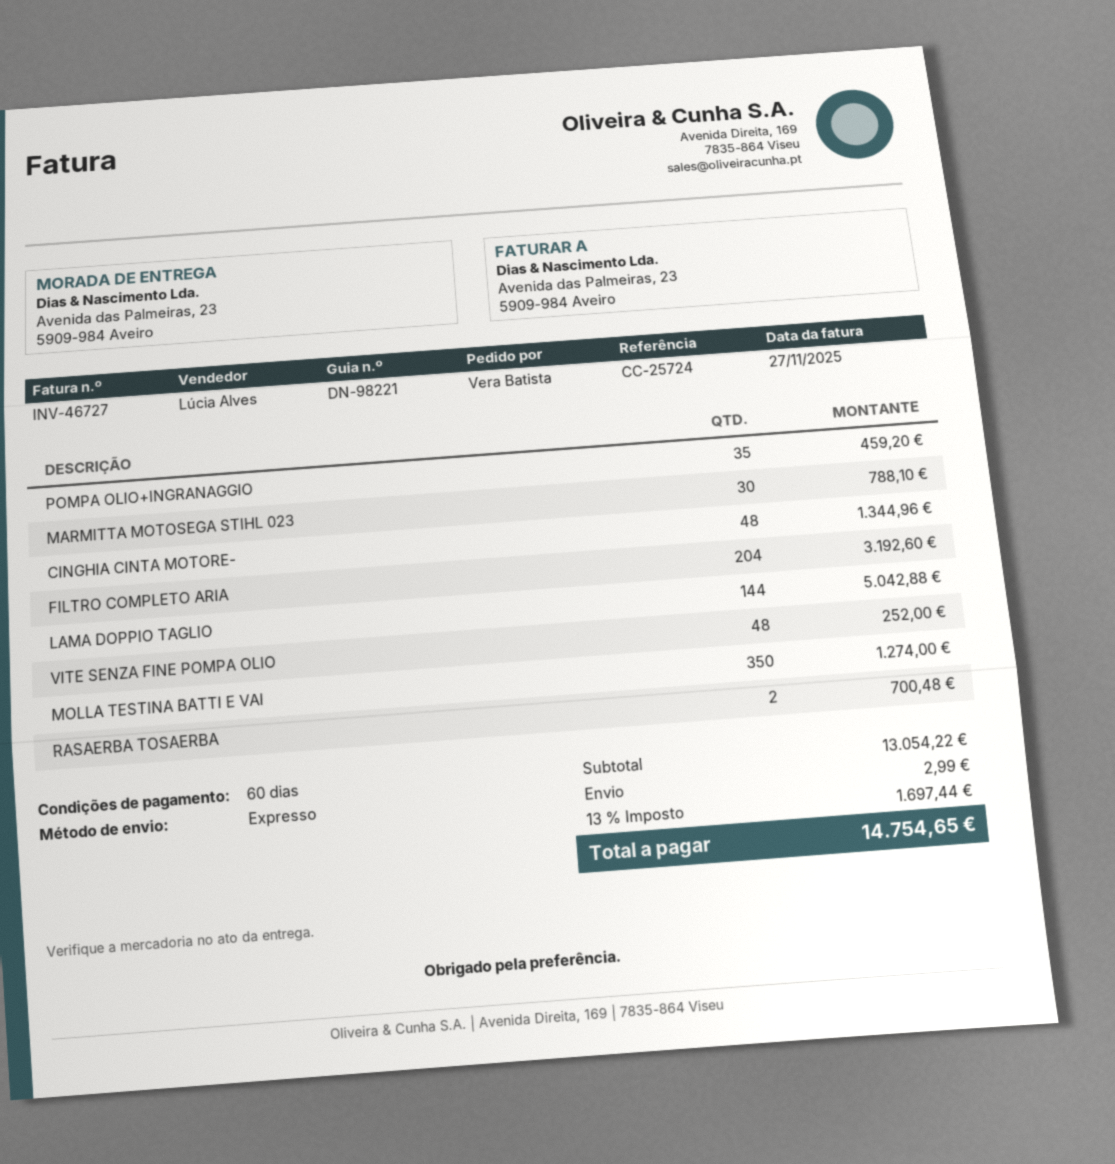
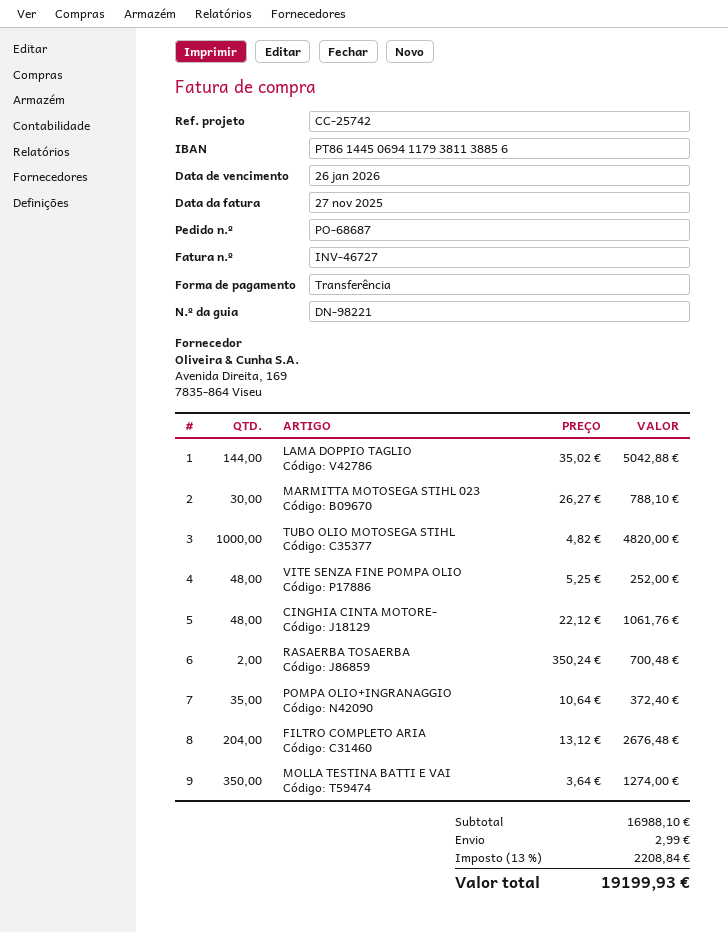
reference: CC-25724 -> CC-25742
POMPA OLIO+INGRANAGGIO: 35 for 459.20 -> 35 for 372.40
CINGHIA CINTA MOTORE-: 48 for 1344.96 -> 48 for 1061.76
FILTRO COMPLETO ARIA: 204 for 3192.60 -> 204 for 2676.48
TUBO OLIO MOTOSEGA STIHL: none -> 1000 for 4820.00
subtotal: 13054.22 -> 16988.10
tax: 13% = 1697.44 -> 13% = 2208.84
total: 14754.65 -> 19199.93

